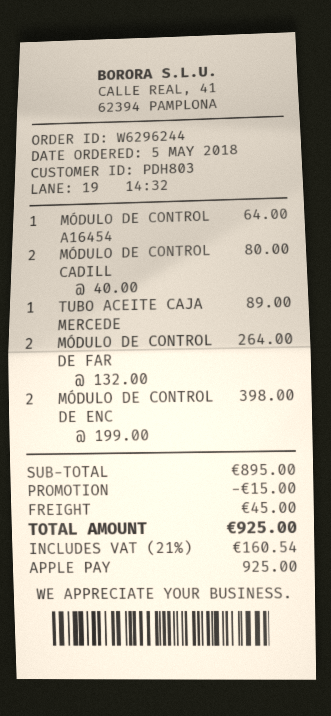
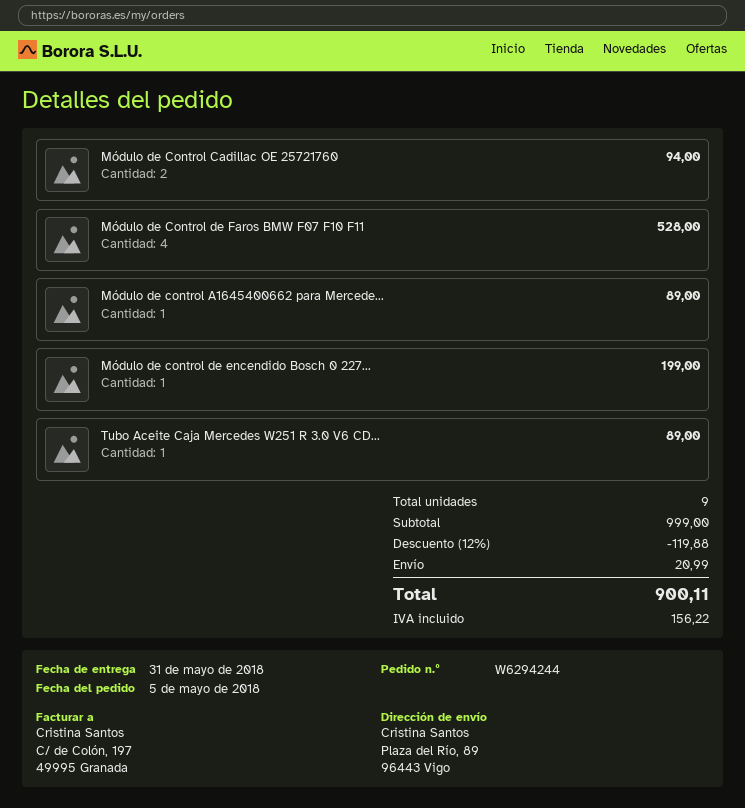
order number: W6296244 -> W6294244
MÓDULO DE CONTROL A16454: 1 for 64.00 -> 1 for 89.00
MÓDULO DE CONTROL CADILL: 2 for 80.00 -> 2 for 94.00
MÓDULO DE CONTROL DE FAR: 2 for 264.00 -> 4 for 528.00
MÓDULO DE CONTROL DE ENC: 2 for 398.00 -> 1 for 199.00
subtotal: 895.00 -> 999.00
discount: 15.00 -> 119.88
shipping: 45.00 -> 20.99
tax: 160.54 -> 156.22
total: 925.00 -> 900.11

